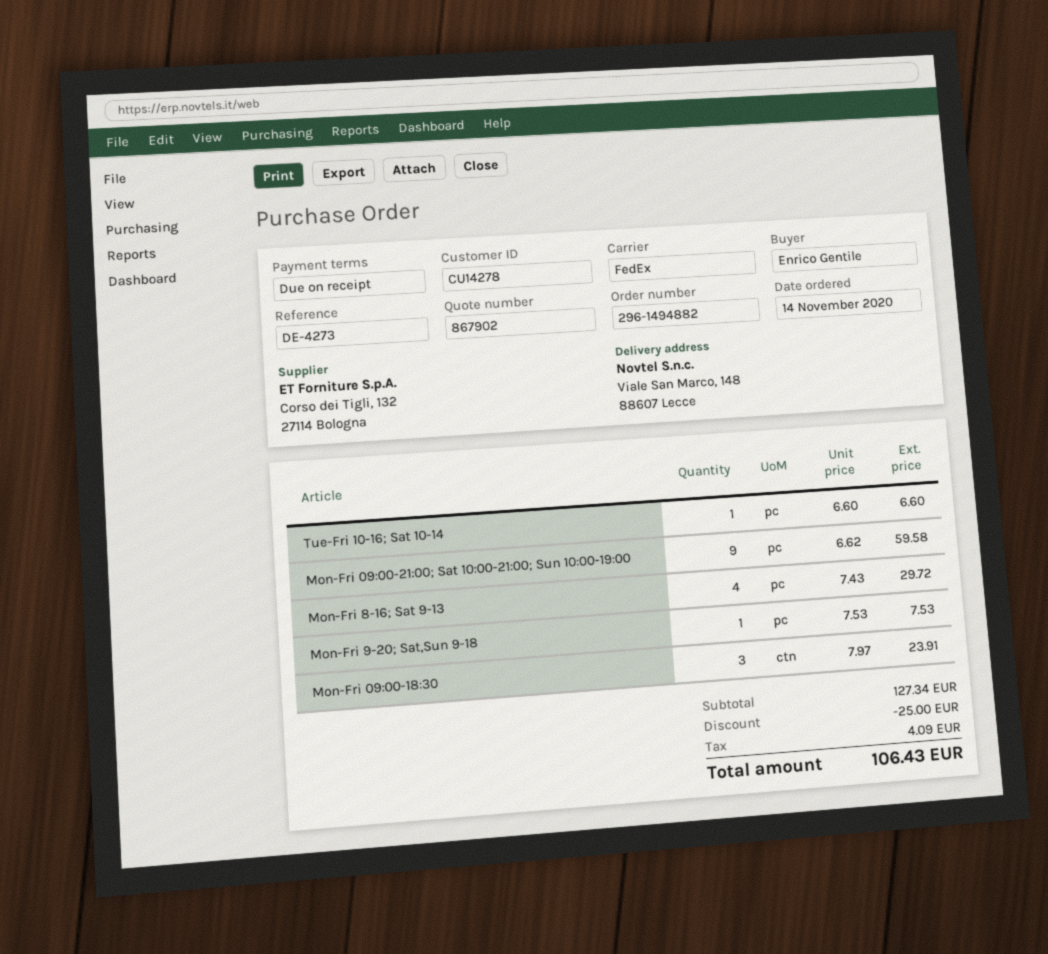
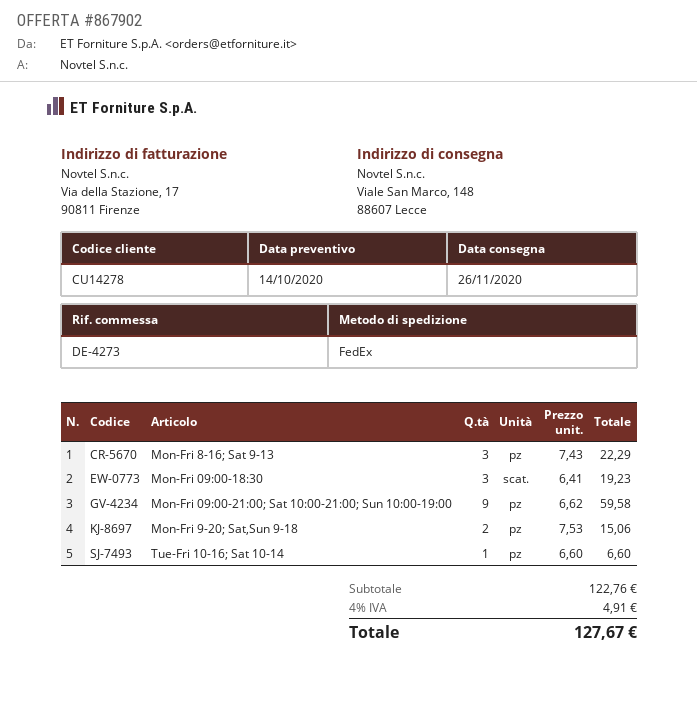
Mon-Fri 8-16; Sat 9-13: 4 x 7.43 = 29.72 -> 3 x 7.43 = 22.29
Mon-Fri 9-20; Sat,Sun 9-18: 1 x 7.53 = 7.53 -> 2 x 7.53 = 15.06
Mon-Fri 09:00-18:30: 3 x 7.97 = 23.91 -> 3 x 6.41 = 19.23
subtotal: 127.34 -> 122.76
discount: 25.00 -> none
tax: 4.09 -> 4.91
total: 106.43 -> 127.67

